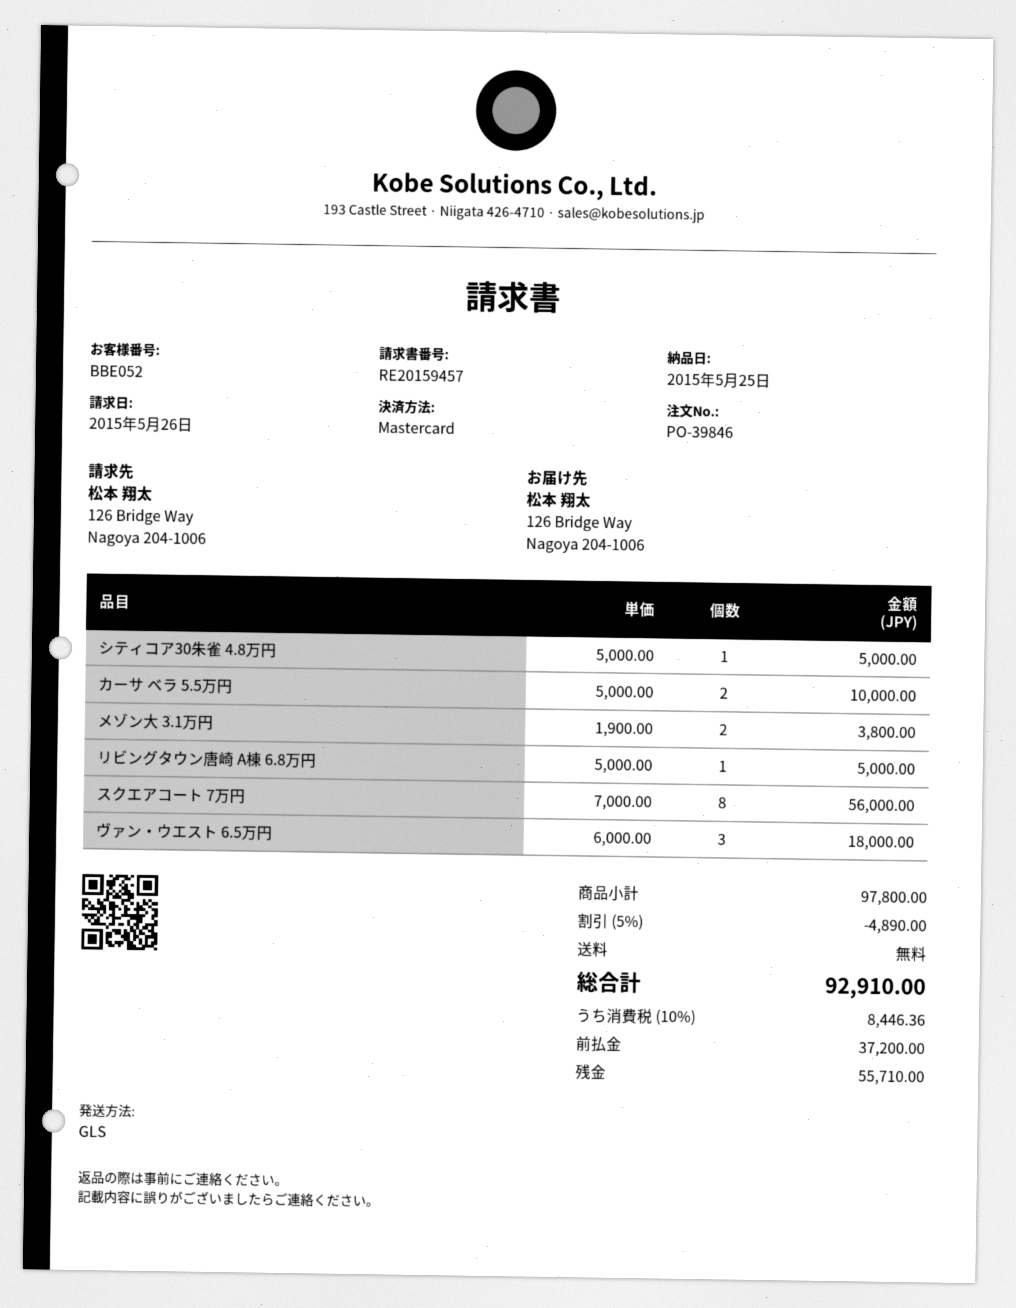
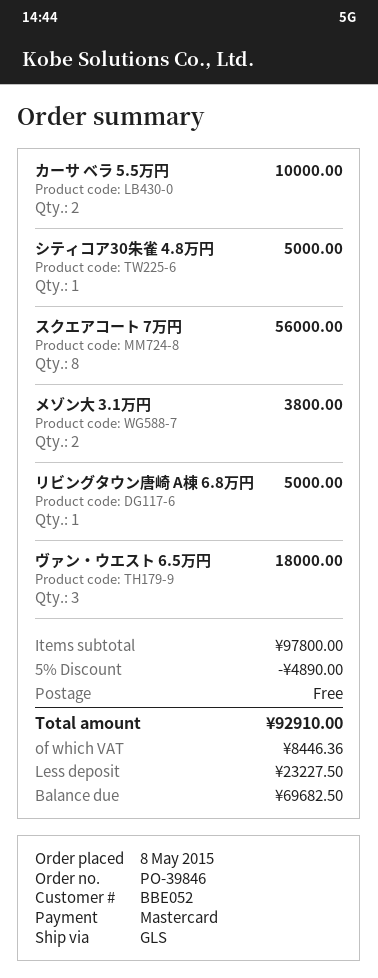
deposit: 37200.00 -> 23227.50
balance: 55710.00 -> 69682.50

